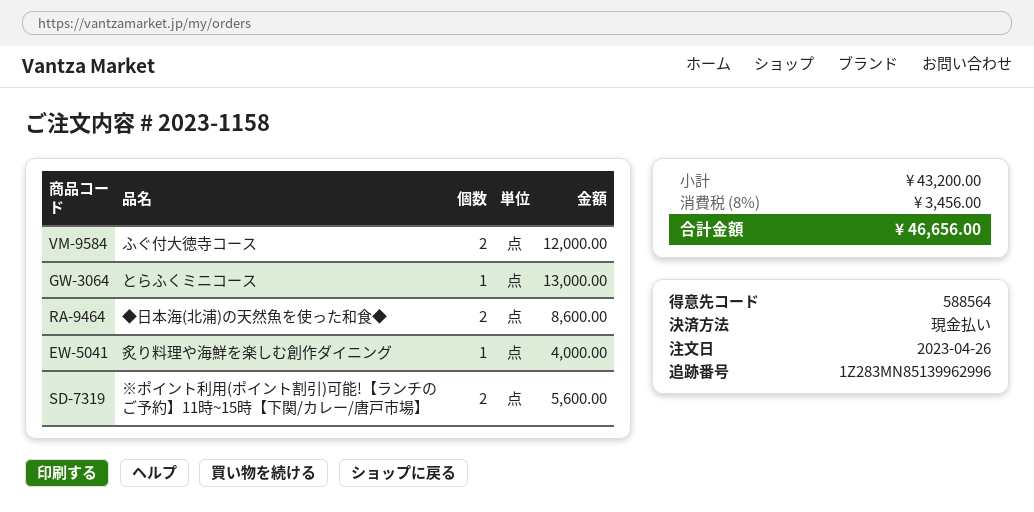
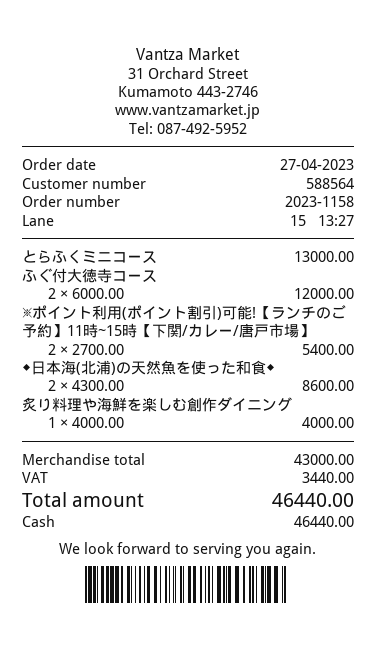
order date: 2023-04-26 -> 2023-04-27
※ポイント利用(ポイント割引)可能!【ランチのご予約】11時~15時【下関/カレー/唐戸市場】: 2 for 5600.00 -> 2 for 5400.00
subtotal: 43200.00 -> 43000.00
tax: 3456.00 -> 3440.00
total: 46656.00 -> 46440.00

